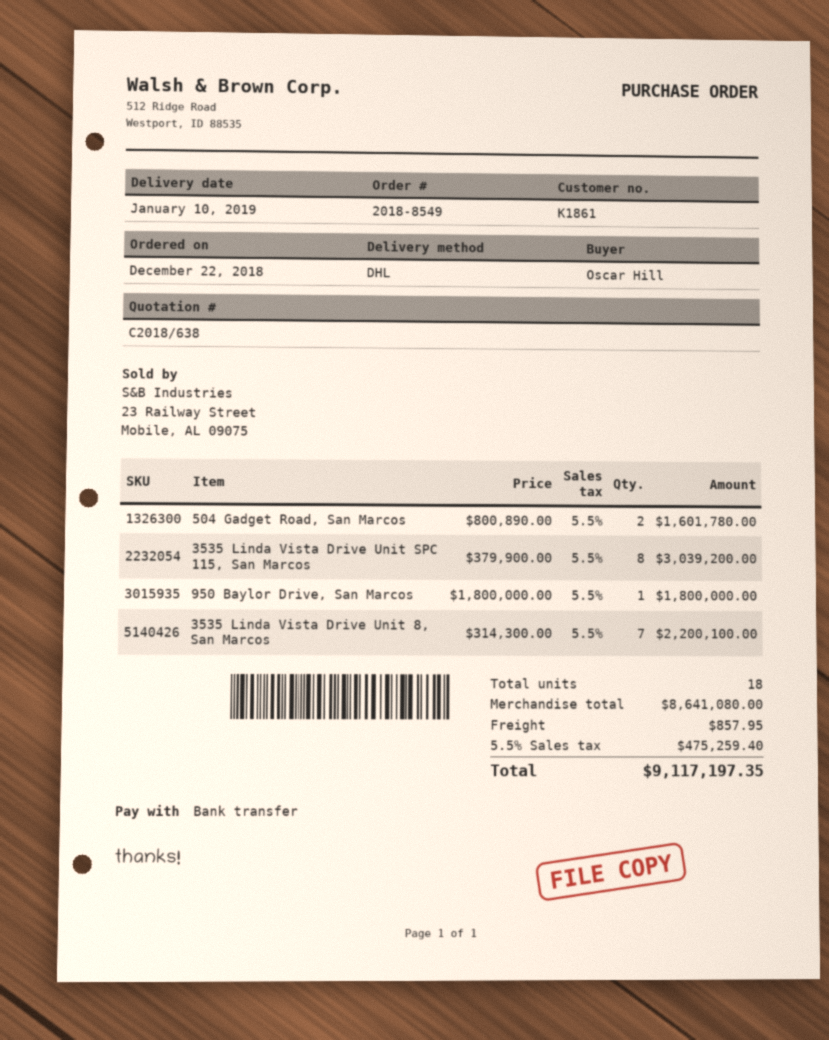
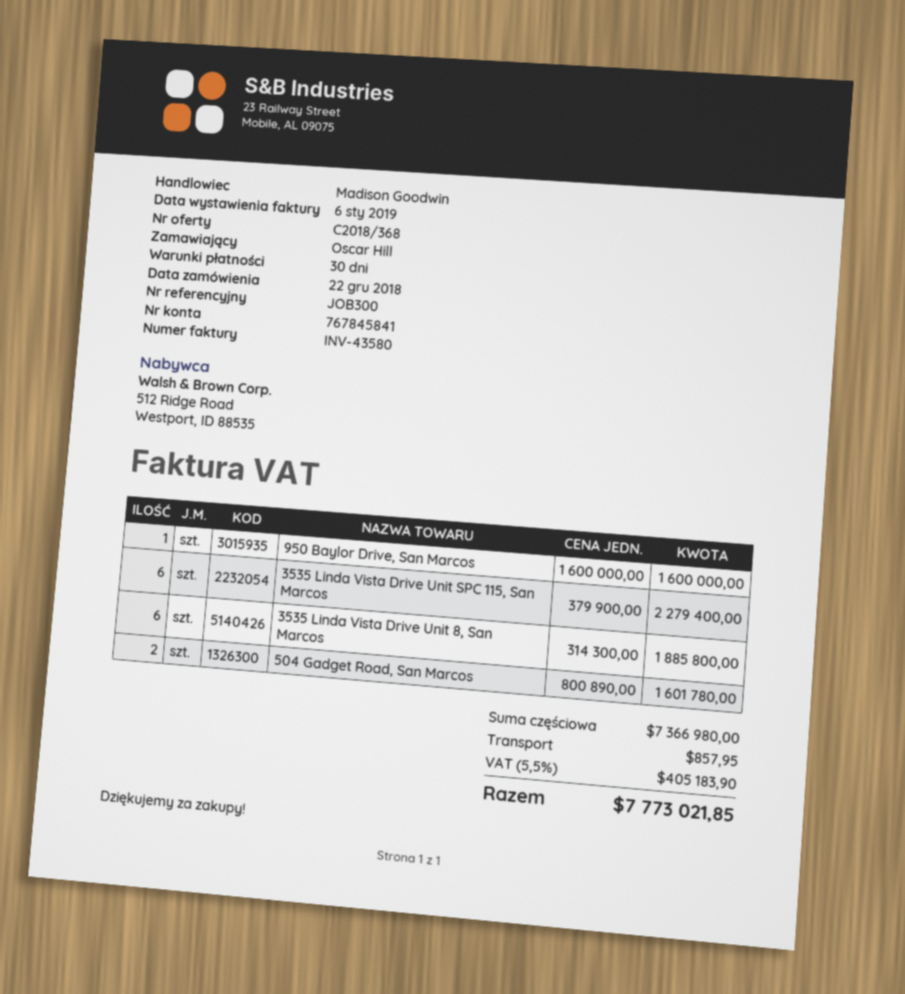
quote number: C2018/638 -> C2018/368
3535 Linda Vista Drive Unit SPC 115, San Marcos: 8 x 379900.00 = 3039200.00 -> 6 x 379900.00 = 2279400.00
950 Baylor Drive, San Marcos: 1 x 1800000.00 = 1800000.00 -> 1 x 1600000.00 = 1600000.00
3535 Linda Vista Drive Unit 8, San Marcos: 7 x 314300.00 = 2200100.00 -> 6 x 314300.00 = 1885800.00
subtotal: 8641080.00 -> 7366980.00
tax: 5.5% = 475259.40 -> 5.5% = 405183.90
total: 9117197.35 -> 7773021.85

